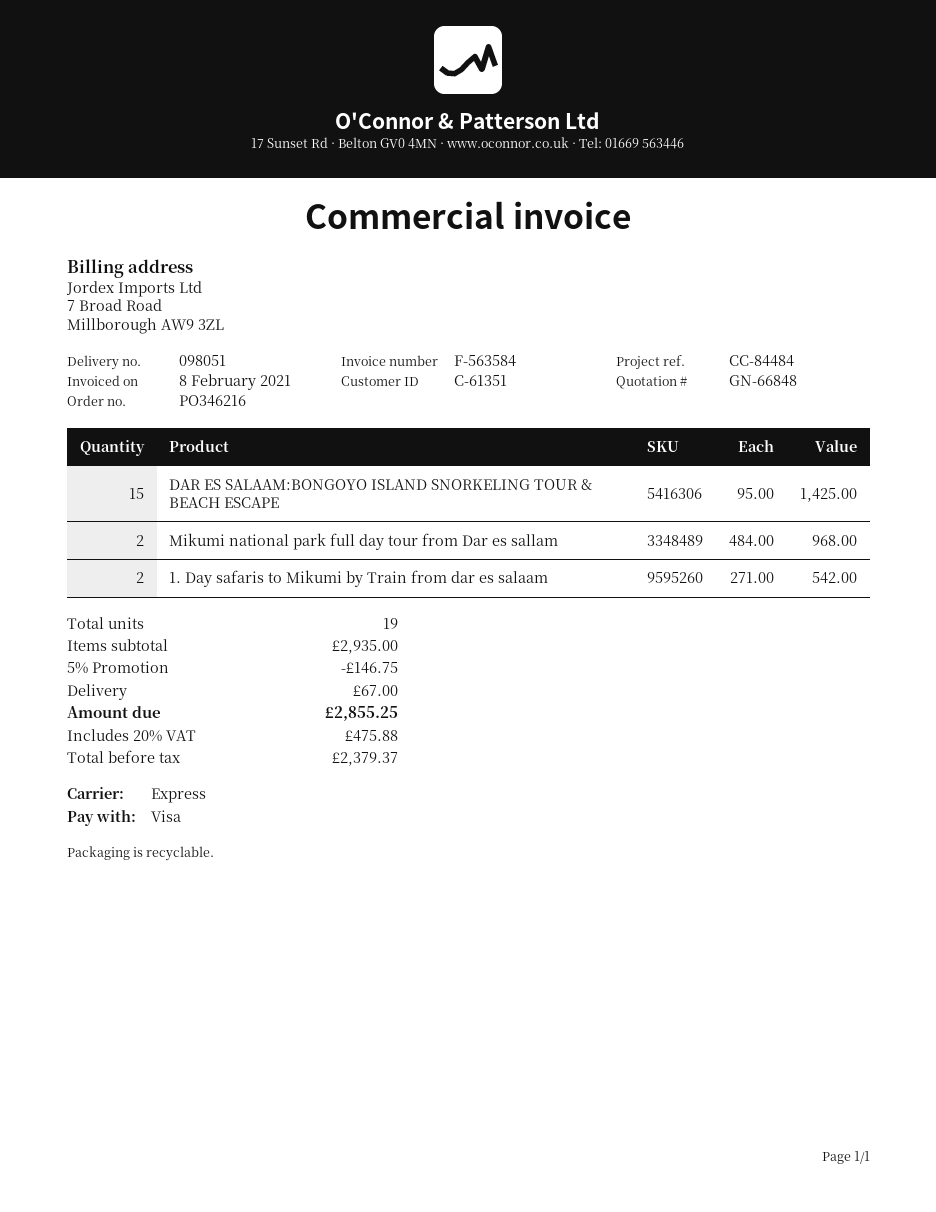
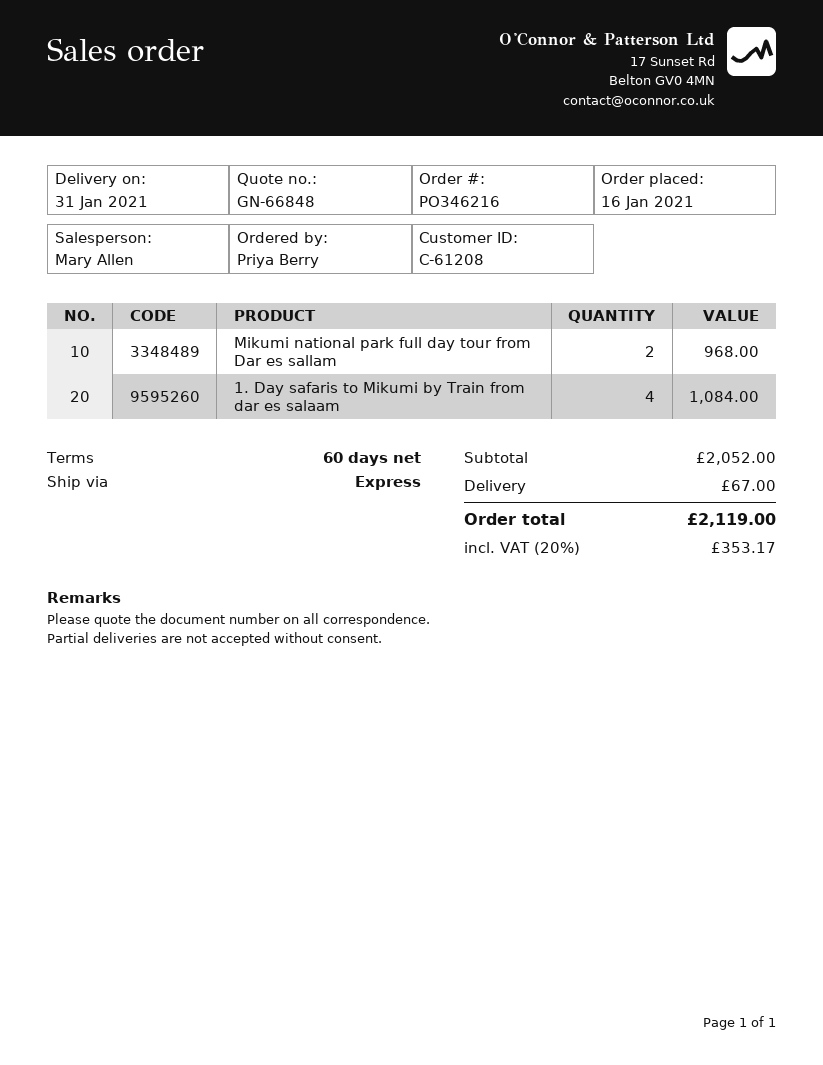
customer number: C-61351 -> C-61208
DAR ES SALAAM:BONGOYO ISLAND SNORKELING TOUR & BEACH ESCAPE: 15 for 1425.00 -> none
1. Day safaris to Mikumi by Train from dar es salaam: 2 for 542.00 -> 4 for 1084.00
subtotal: 2935.00 -> 2052.00
discount: 5% = 146.75 -> none
tax: 20% = 475.88 -> 20% = 353.17
total: 2855.25 -> 2119.00

